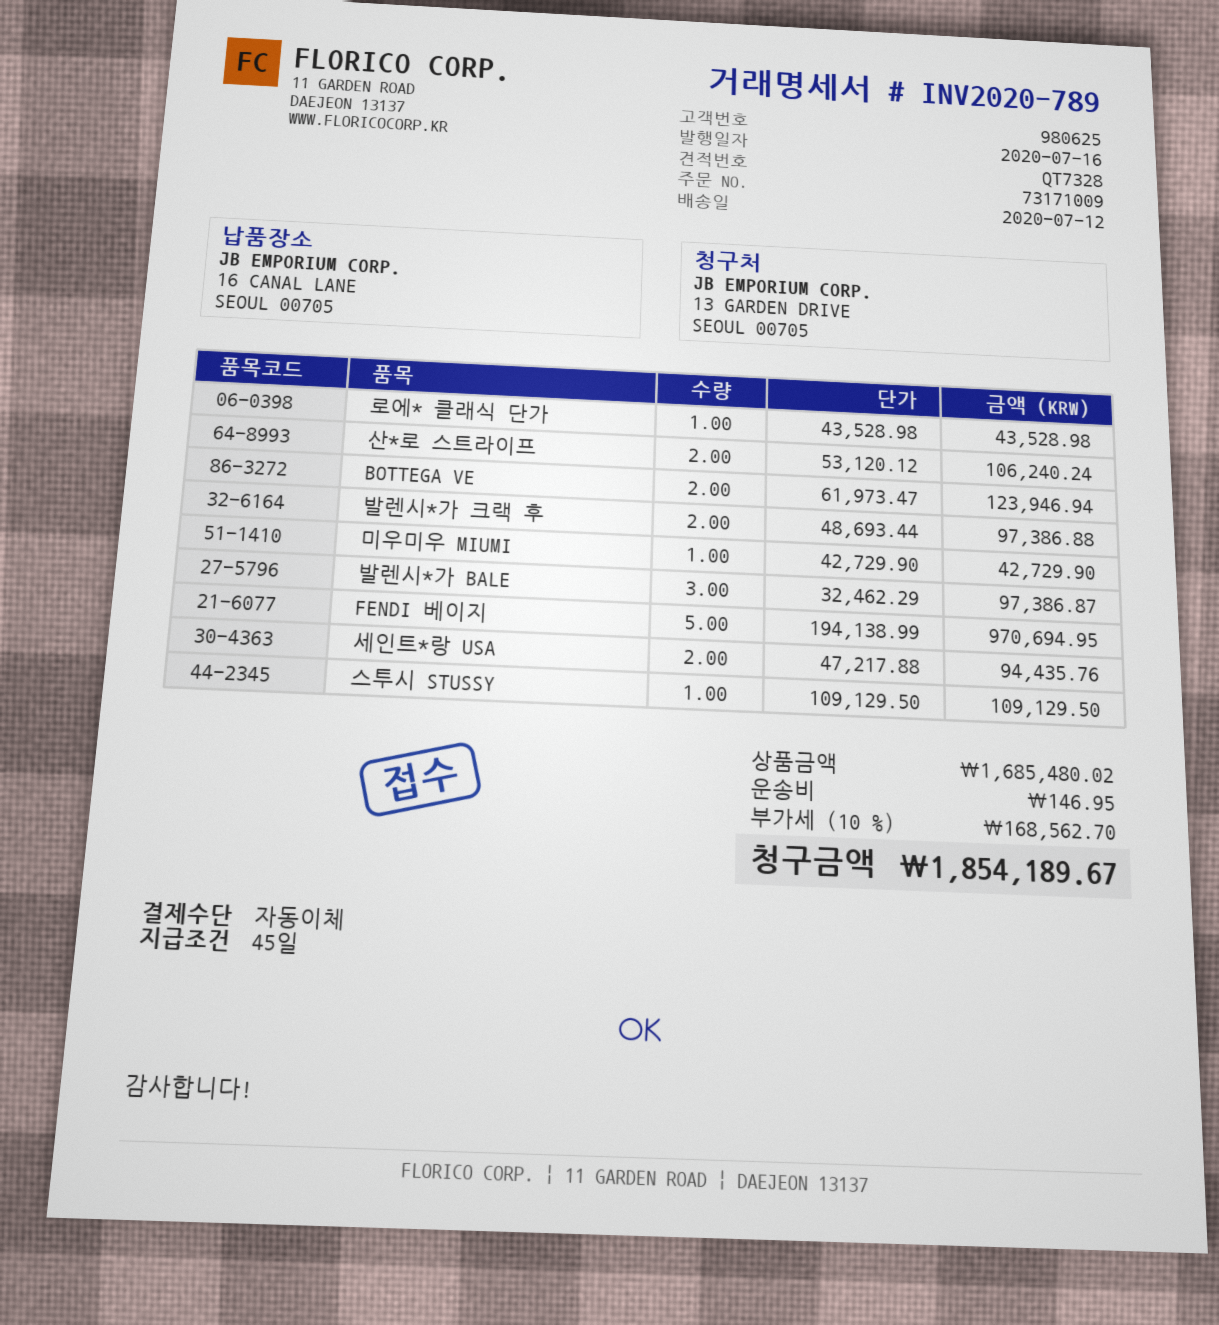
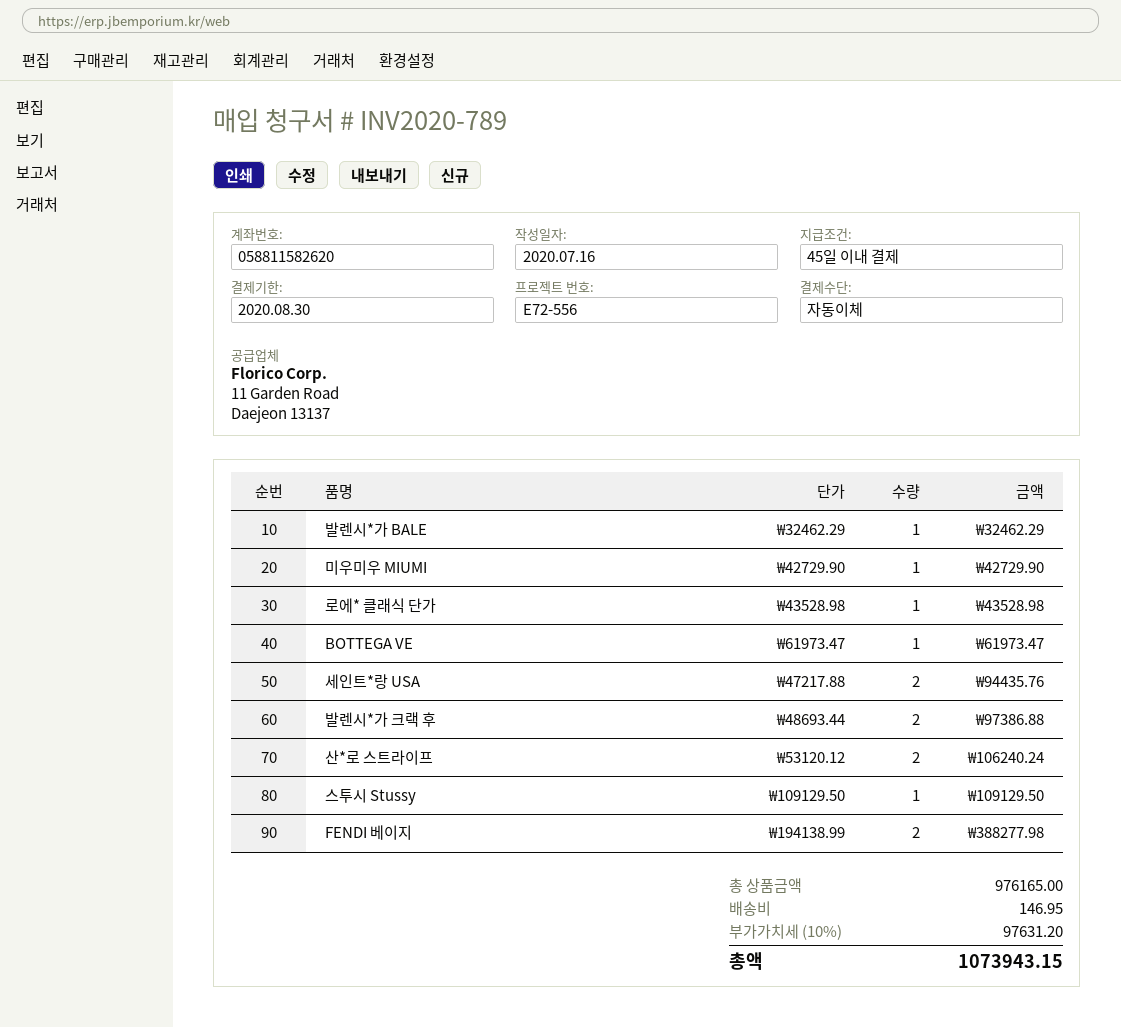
BOTTEGA VE: 2 x 61973.47 = 123946.94 -> 1 x 61973.47 = 61973.47
발렌시*가 BALE: 3 x 32462.29 = 97386.87 -> 1 x 32462.29 = 32462.29
FENDI 베이지: 5 x 194138.99 = 970694.95 -> 2 x 194138.99 = 388277.98
subtotal: 1685480.02 -> 976165.00
tax: 10% = 168562.70 -> 10% = 97631.20
total: 1854189.67 -> 1073943.15

